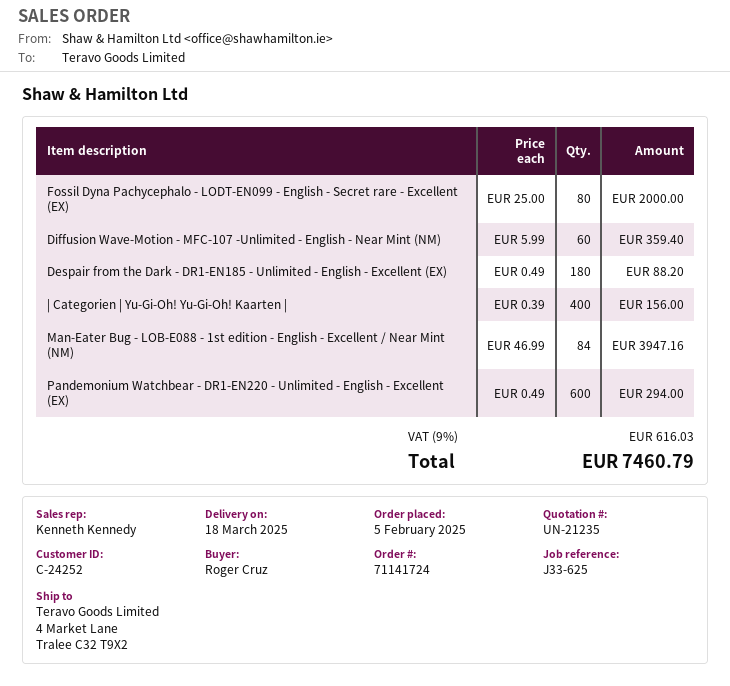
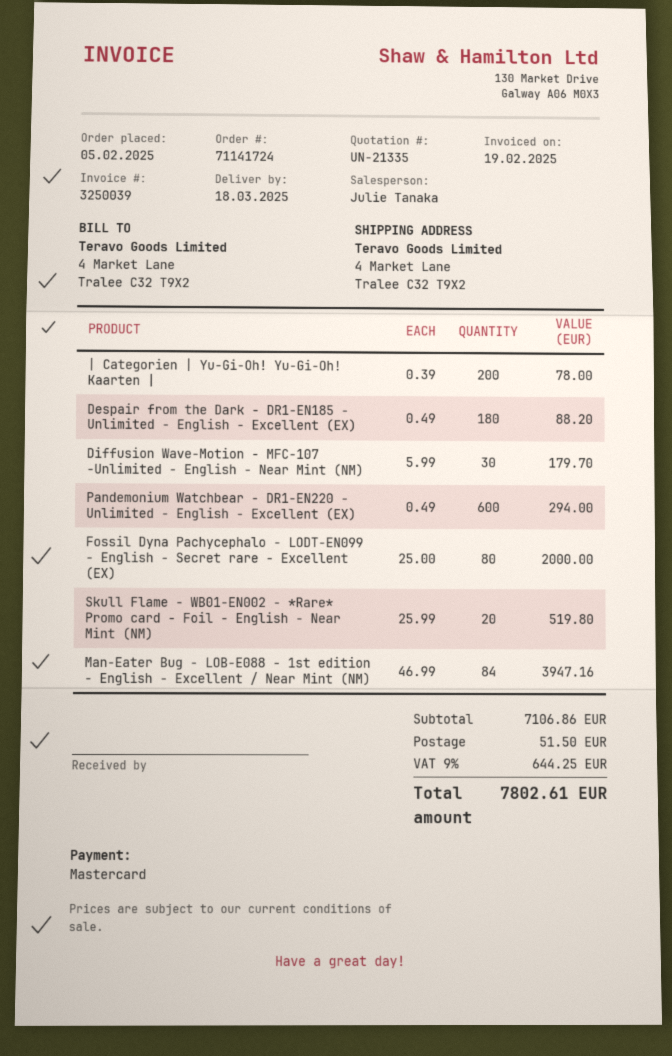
quote number: UN-21235 -> UN-21335
sales rep: Kenneth Kennedy -> Julie Tanaka
Diffusion Wave-Motion - MFC-107 -Unlimited - English - Near Mint (NM): 60 x 5.99 = 359.40 -> 30 x 5.99 = 179.70
| Categorien | Yu-Gi-Oh! Yu-Gi-Oh! Kaarten |: 400 x 0.39 = 156.00 -> 200 x 0.39 = 78.00
Skull Flame - WB01-EN002 - *Rare* Promo card - Foil - English - Near Mint (NM): none -> 20 x 25.99 = 519.80
shipping: none -> 51.50
tax: 9% = 616.03 -> 9% = 644.25
total: 7460.79 -> 7802.61

